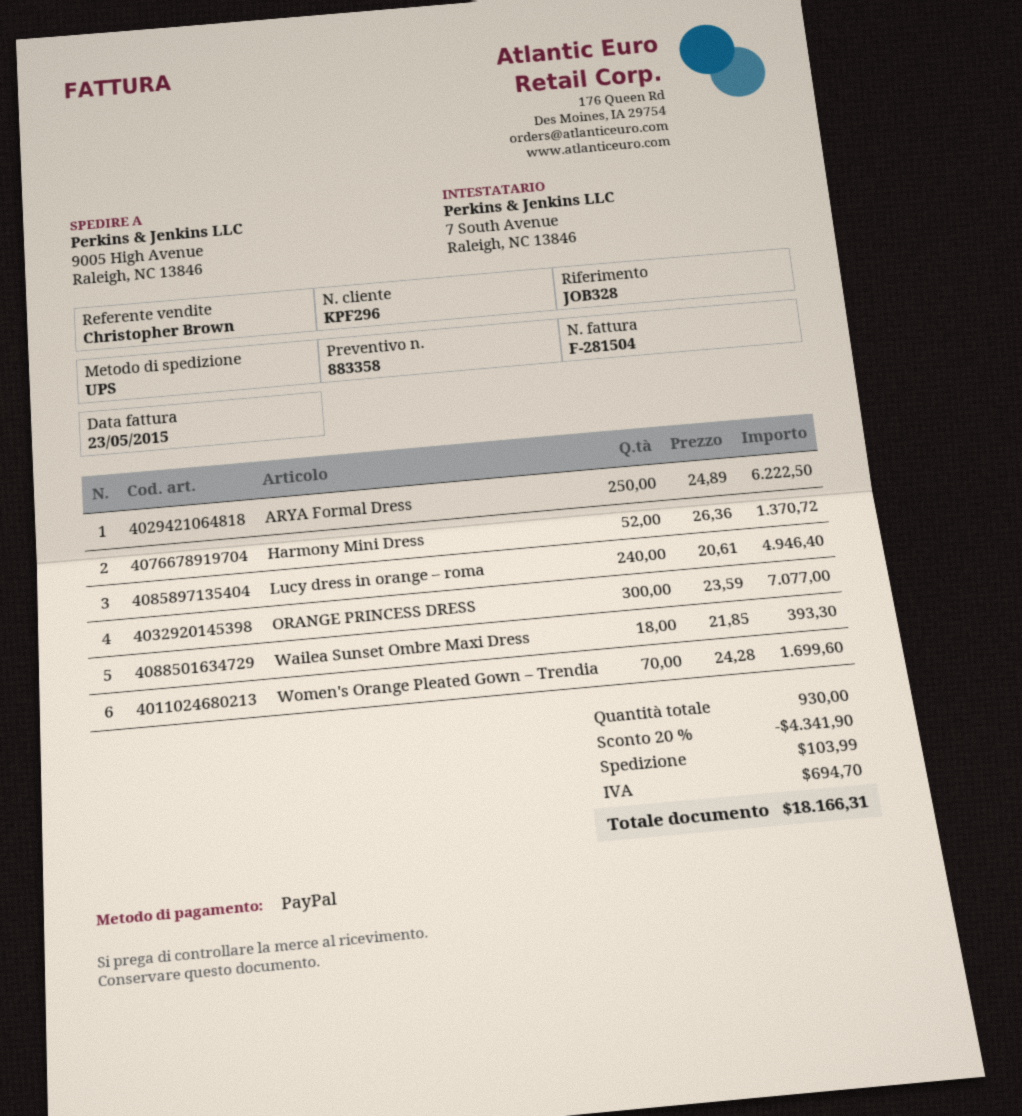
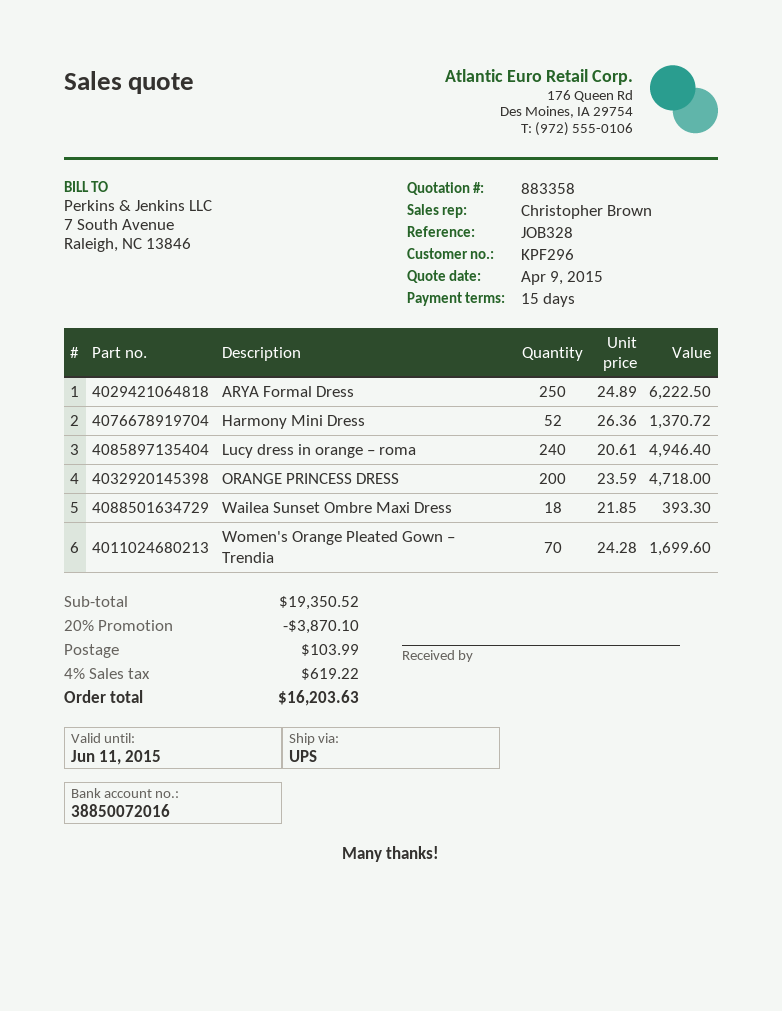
ORANGE PRINCESS DRESS: 300 x 23.59 = 7077.00 -> 200 x 23.59 = 4718.00
discount: 20% = 4341.90 -> 20% = 3870.10
tax: 694.70 -> 619.22
total: 18166.31 -> 16203.63

